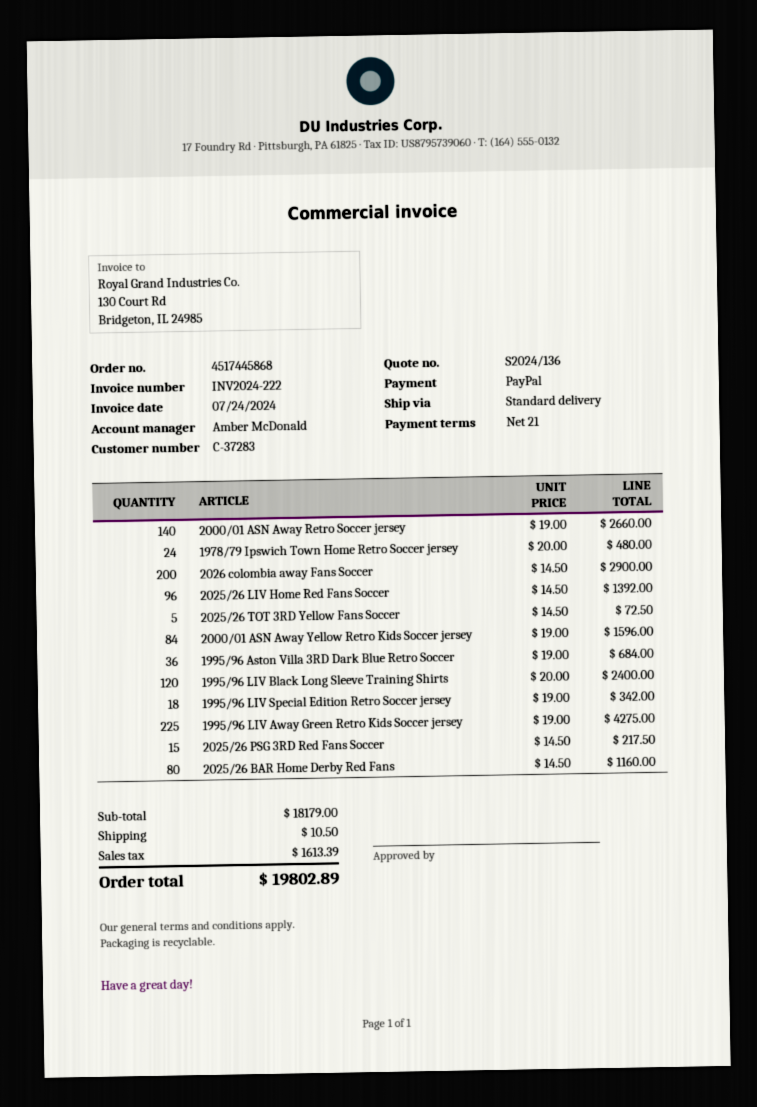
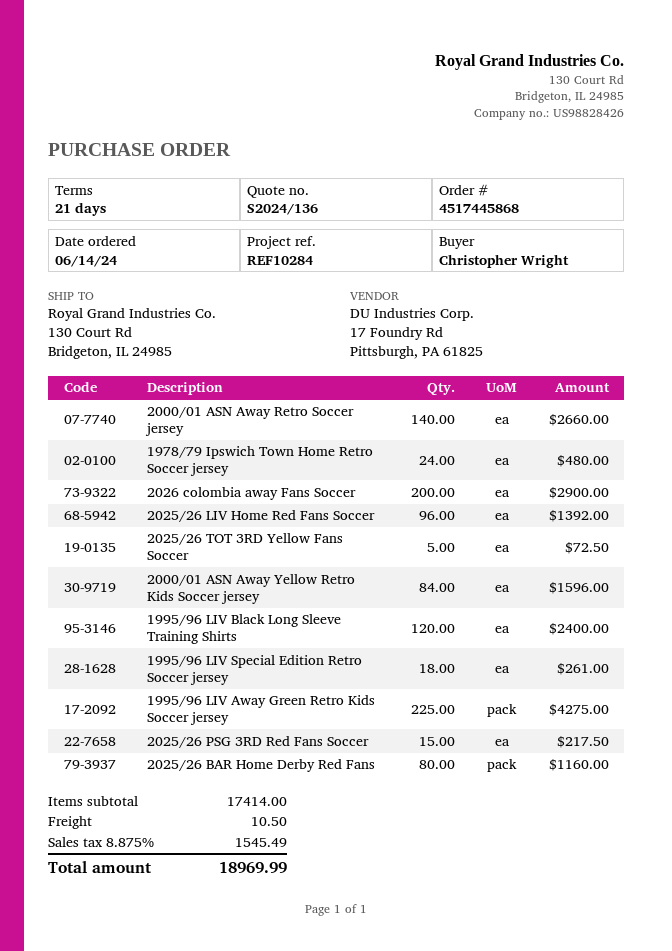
1995/96 Aston Villa 3RD Dark Blue Retro Soccer: 36 for 684.00 -> none
1995/96 LIV Special Edition Retro Soccer jersey: 18 for 342.00 -> 18 for 261.00
subtotal: 18179.00 -> 17414.00
tax: 1613.39 -> 1545.49
total: 19802.89 -> 18969.99

